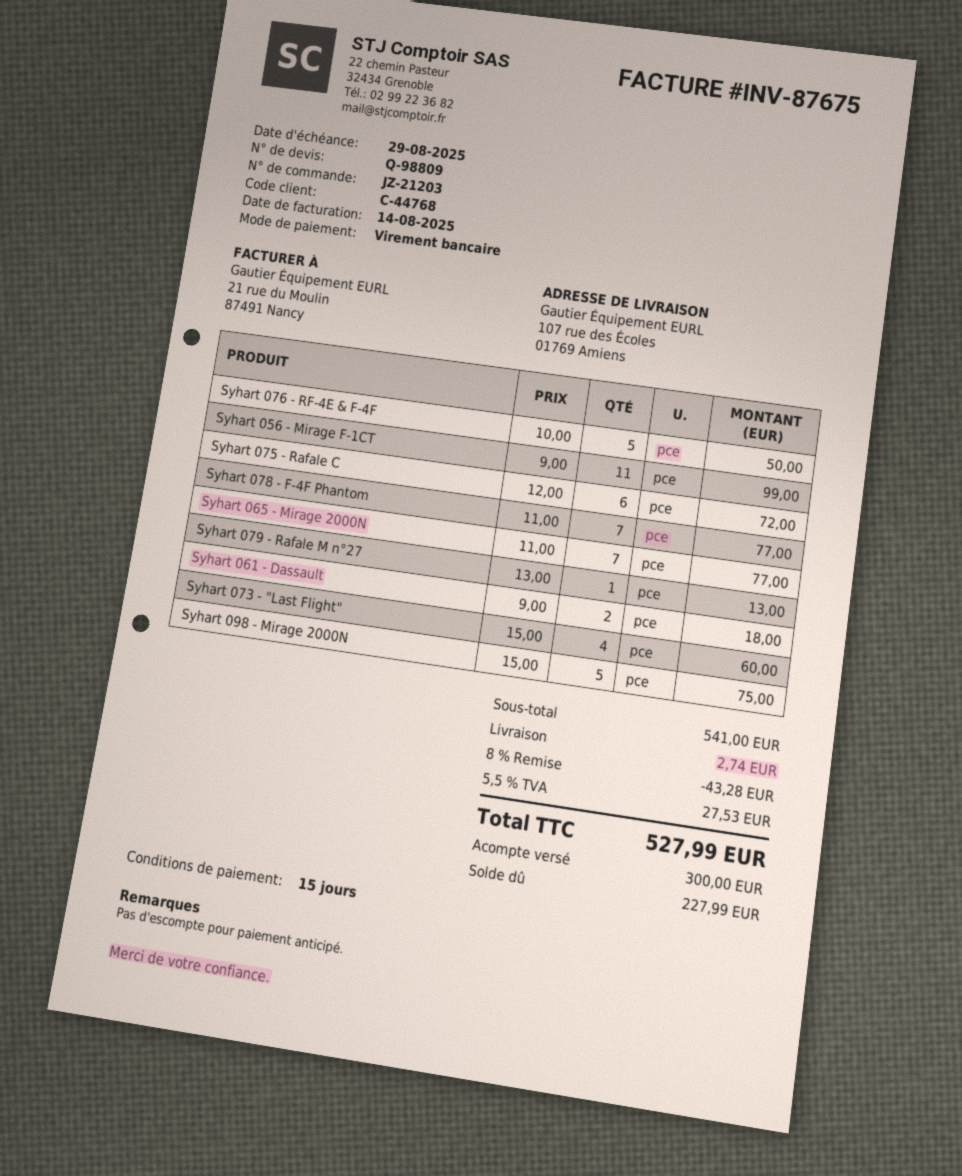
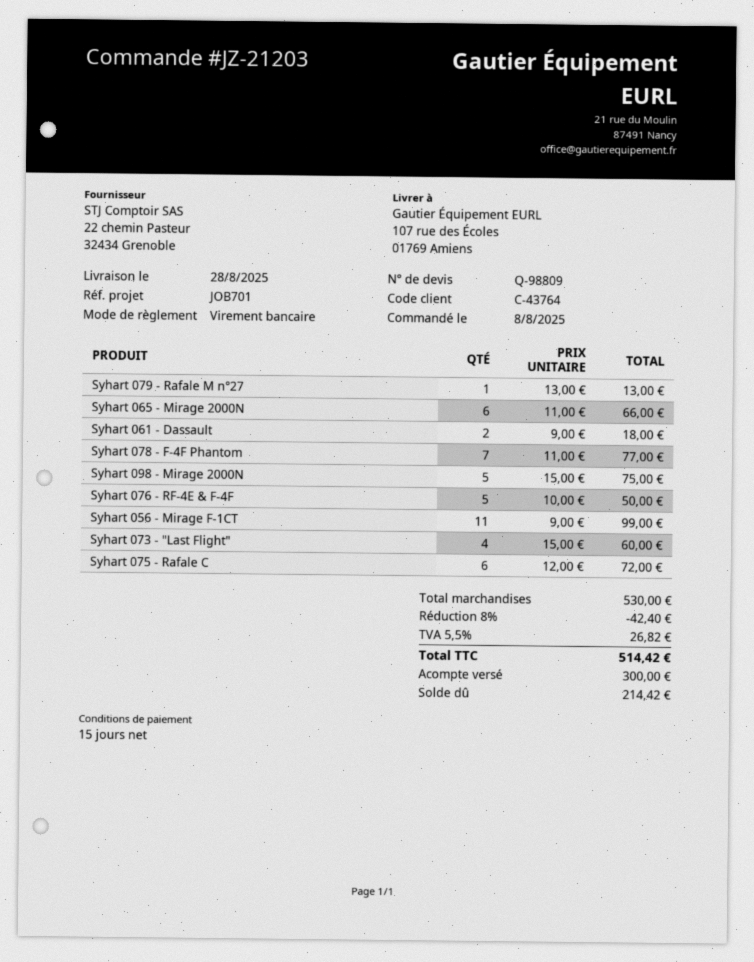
customer number: C-44768 -> C-43764
Syhart 065 - Mirage 2000N: 7 x 11.00 = 77.00 -> 6 x 11.00 = 66.00
subtotal: 541.00 -> 530.00
discount: 8% = 43.28 -> 8% = 42.40
shipping: 2.74 -> none
tax: 5.5% = 27.53 -> 5.5% = 26.82
total: 527.99 -> 514.42
balance: 227.99 -> 214.42

